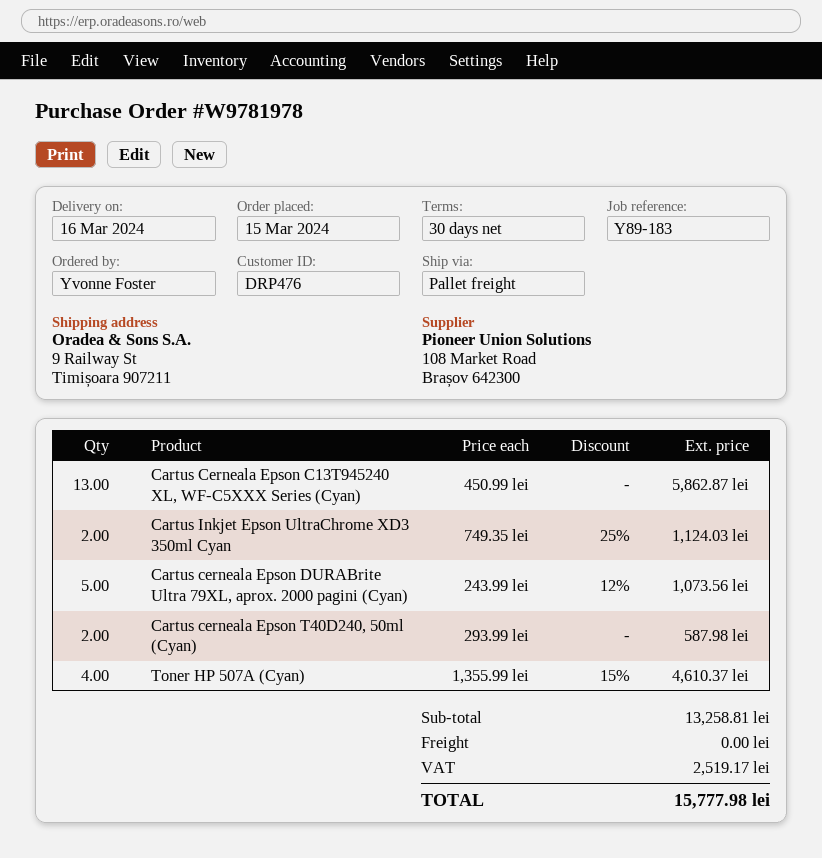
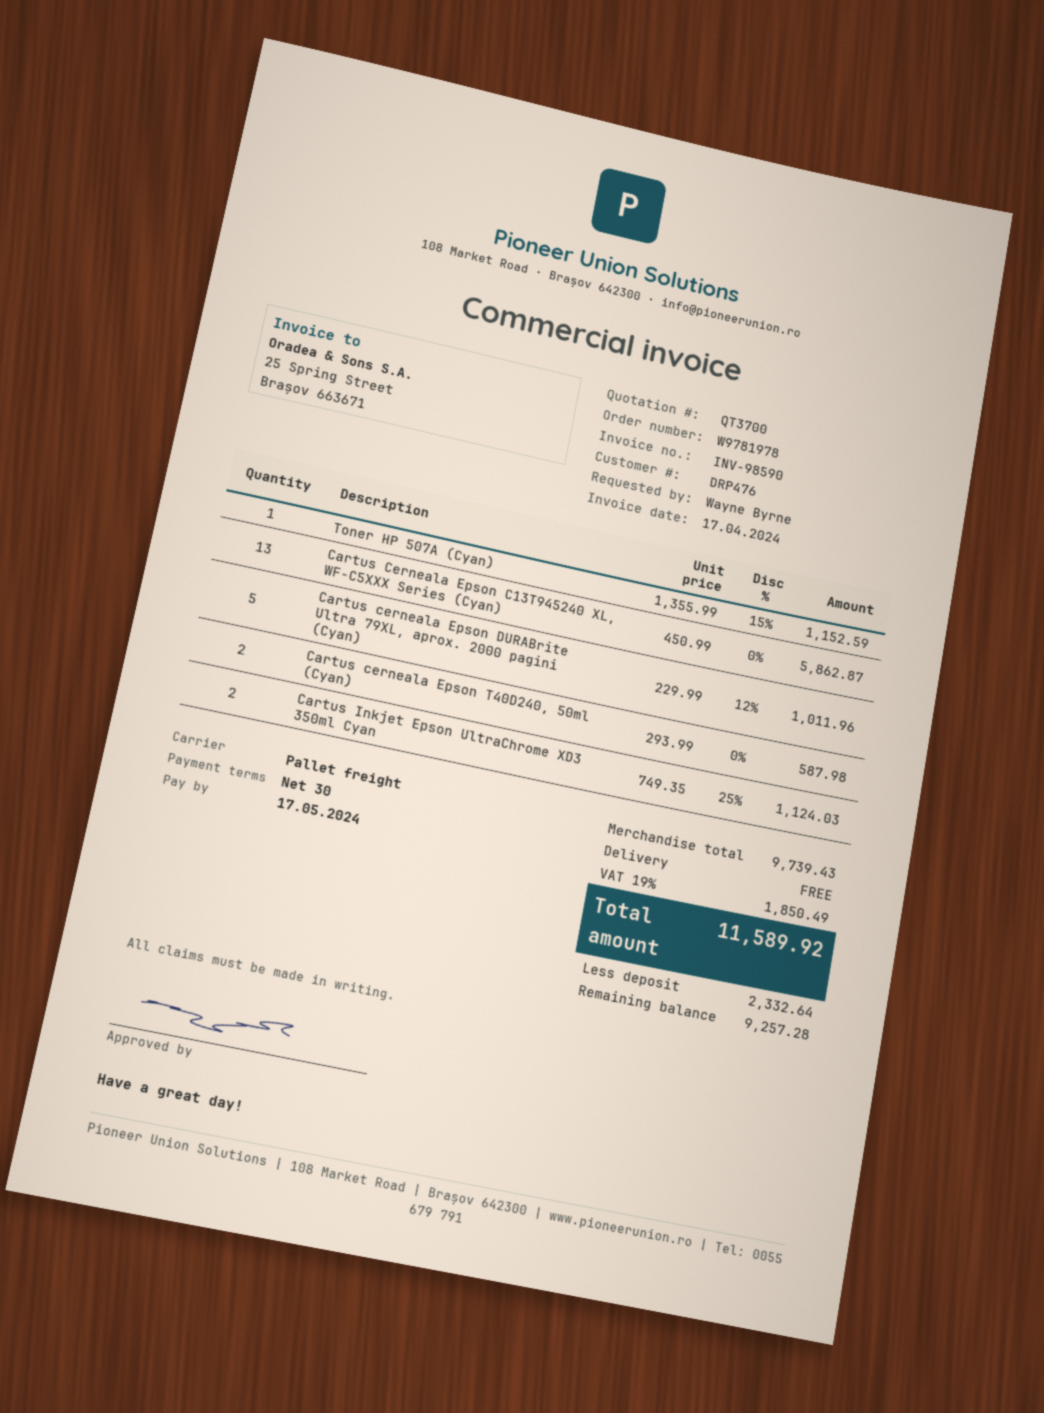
ordered by: Yvonne Foster -> Wayne Byrne
Cartus cerneala Epson DURABrite Ultra 79XL, aprox. 2000 pagini (Cyan): 5 x 243.99 - 12% = 1073.56 -> 5 x 229.99 - 12% = 1011.96
Toner HP 507A (Cyan): 4 x 1355.99 - 15% = 4610.37 -> 1 x 1355.99 - 15% = 1152.59
subtotal: 13258.81 -> 9739.43
tax: 2519.17 -> 1850.49
total: 15777.98 -> 11589.92

